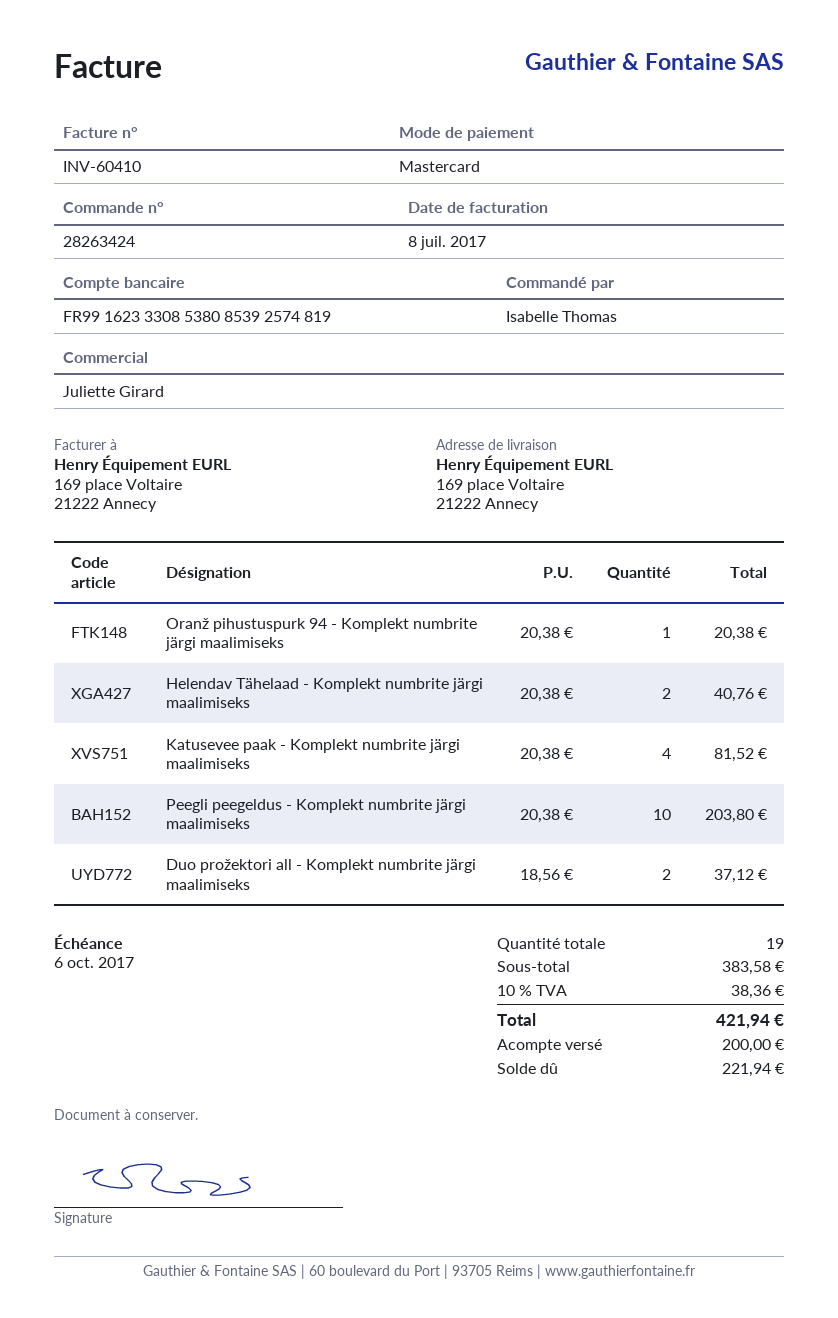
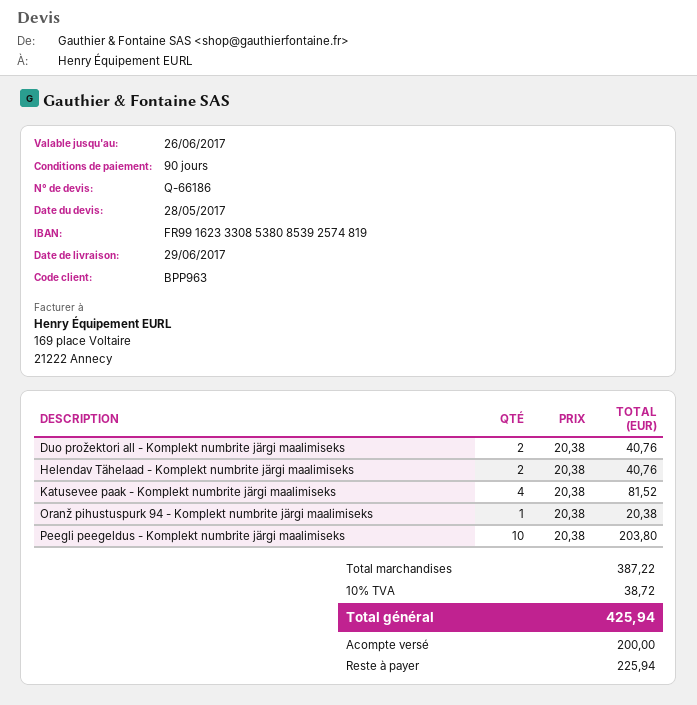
Duo prožektori all - Komplekt numbrite järgi maalimiseks: 2 x 18.56 = 37.12 -> 2 x 20.38 = 40.76
subtotal: 383.58 -> 387.22
tax: 10% = 38.36 -> 10% = 38.72
total: 421.94 -> 425.94
balance: 221.94 -> 225.94

